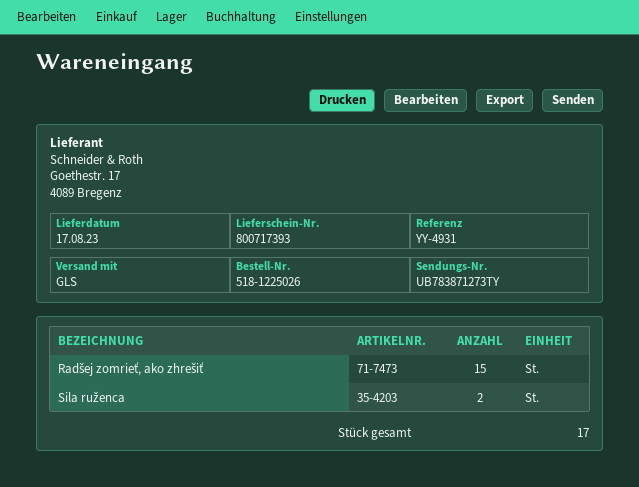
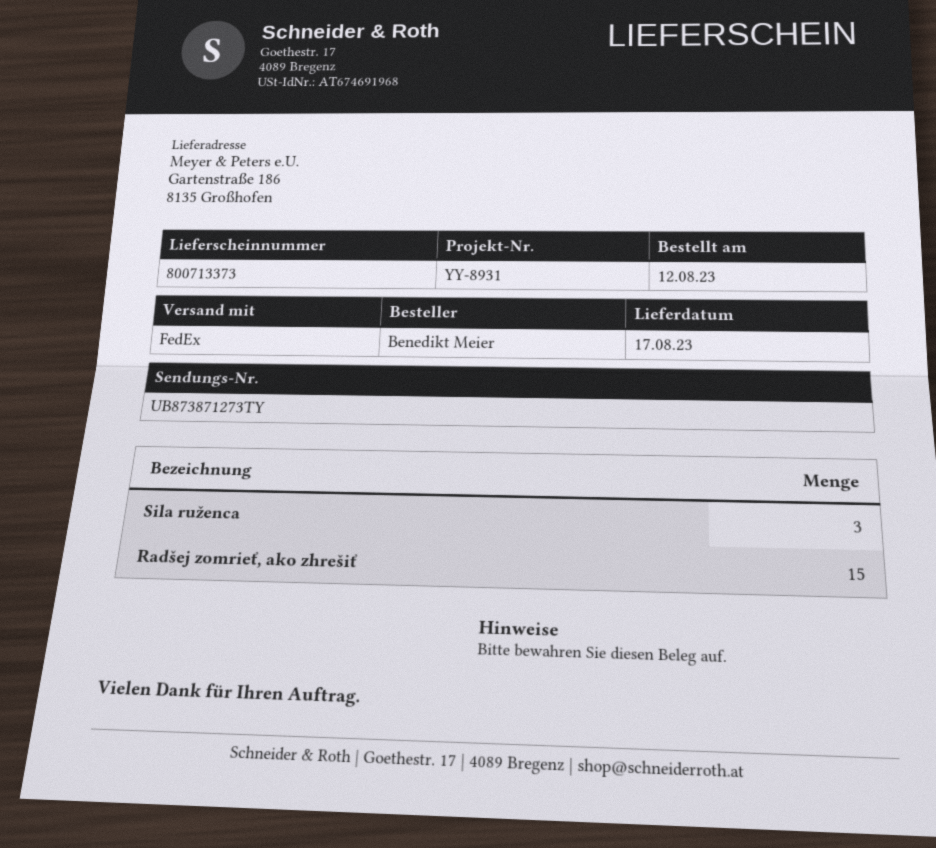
delivery note number: 800717393 -> 800713373
reference: YY-4931 -> YY-8931
shipping method: GLS -> FedEx
tracking number: UB783871273TY -> UB873871273TY
Sila ruženca: 2 -> 3

